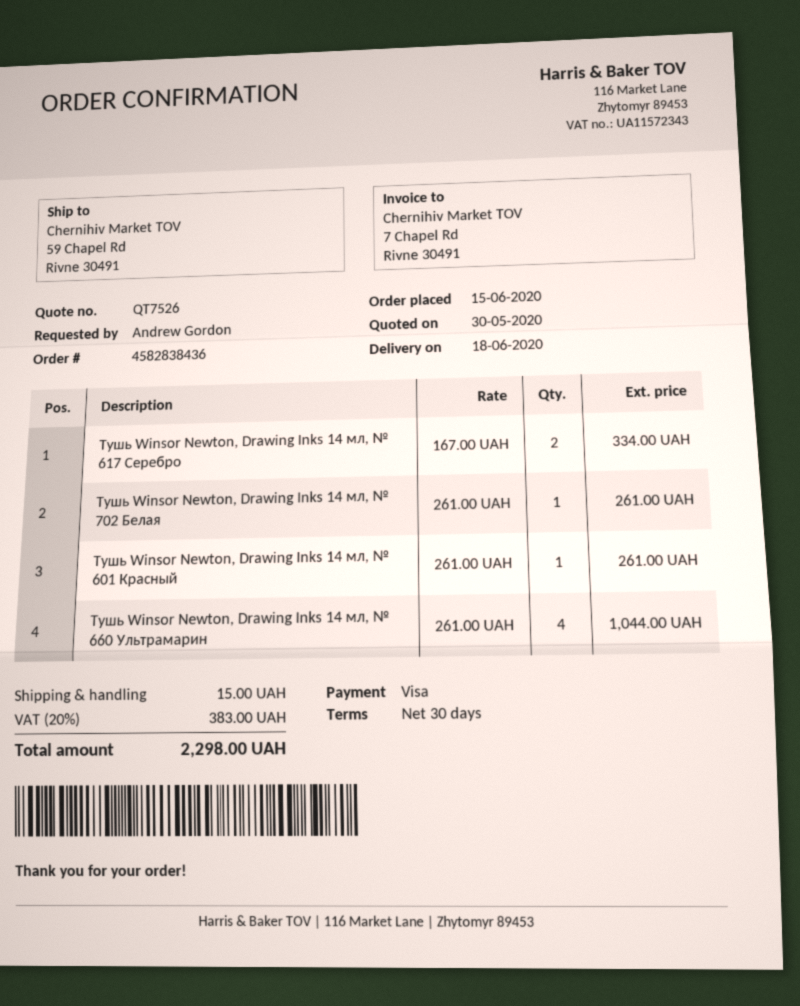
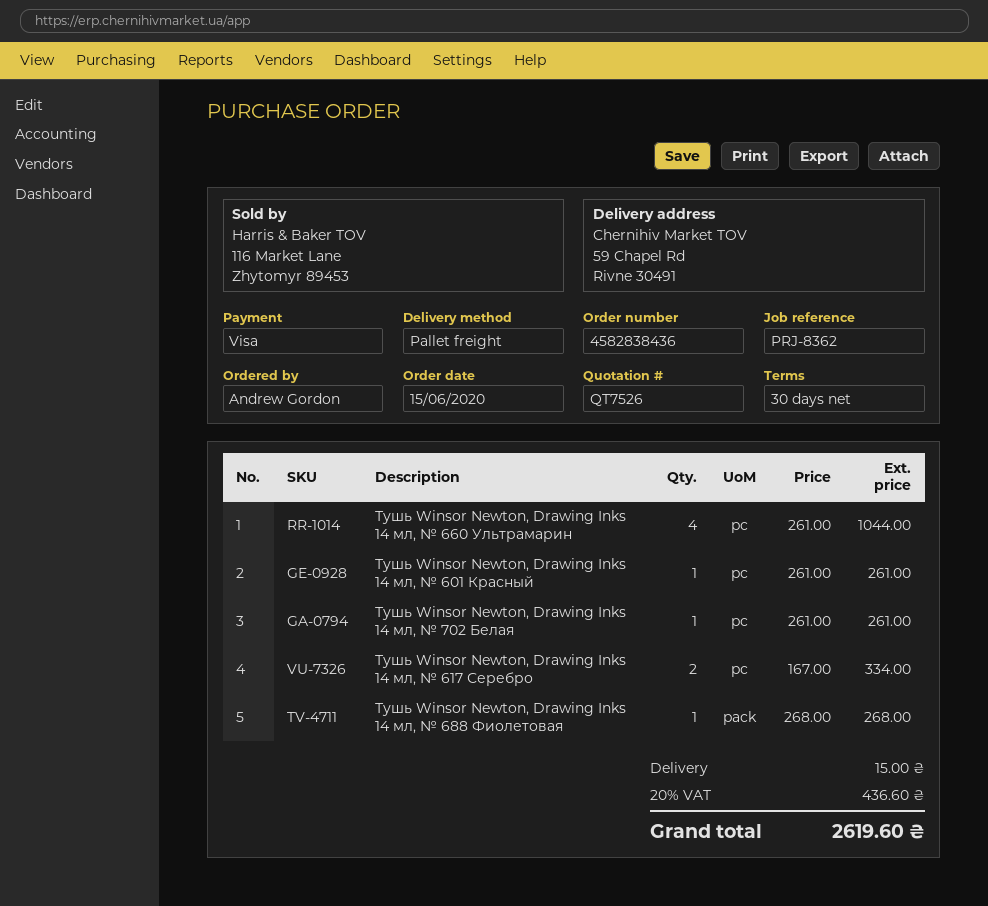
Тушь Winsor Newton, Drawing Inks 14 мл, № 688 Фиолетовая: none -> 1 x 268.00 = 268.00
tax: 20% = 383.00 -> 20% = 436.60
total: 2298.00 -> 2619.60

